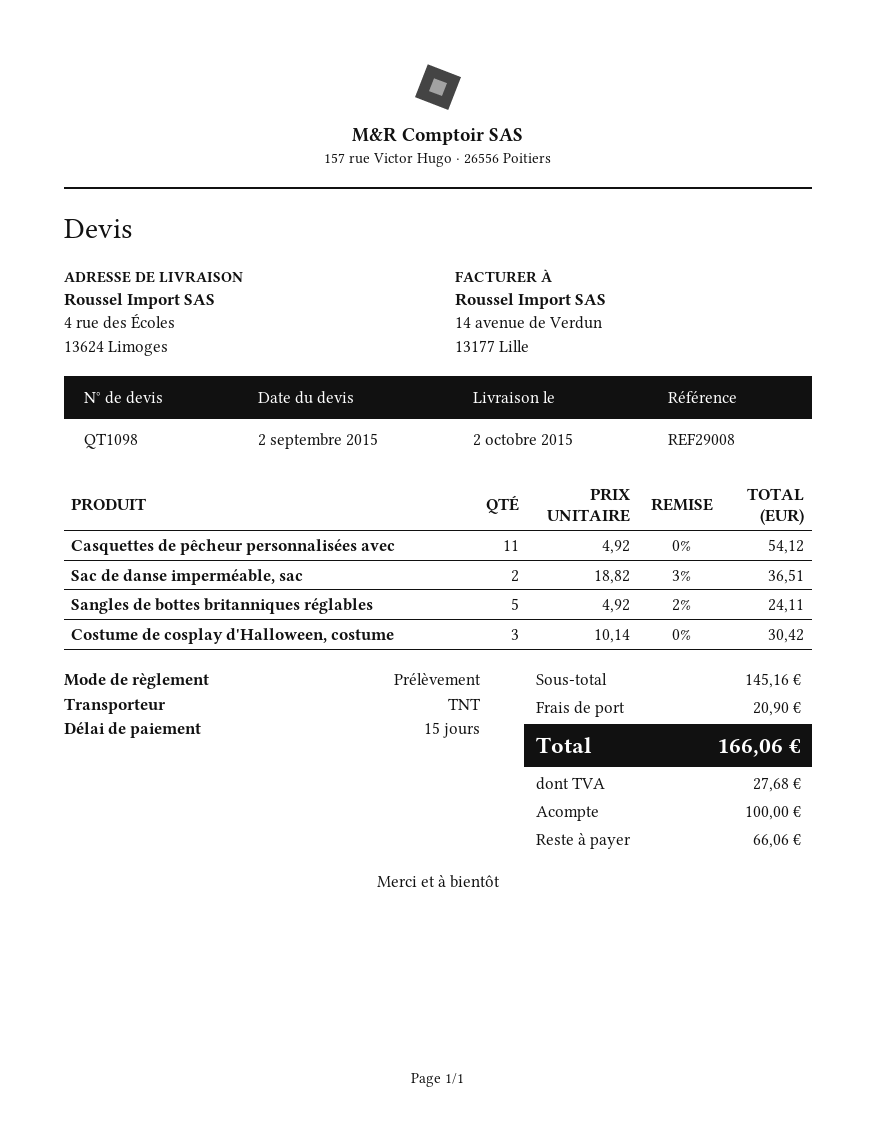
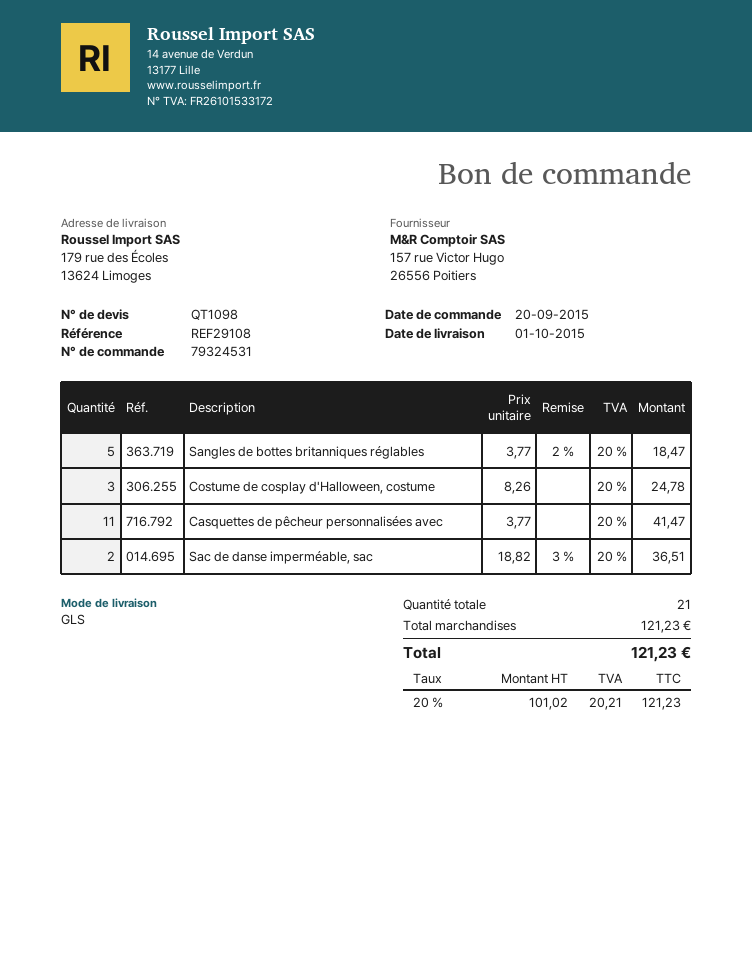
delivery date: 2015-10-02 -> 2015-10-01
reference: REF29008 -> REF29108
shipping method: TNT -> GLS
ship to: 4 rue des Écoles, 13624 Limoges -> 179 rue des Écoles, 13624 Limoges
Casquettes de pêcheur personnalisées avec: 11 x 4.92 = 54.12 -> 11 x 3.77 = 41.47
Sangles de bottes britanniques réglables: 5 x 4.92 - 2% = 24.11 -> 5 x 3.77 - 2% = 18.47
Costume de cosplay d'Halloween, costume: 3 x 10.14 = 30.42 -> 3 x 8.26 = 24.78
subtotal: 145.16 -> 121.23
shipping: 20.90 -> none
tax: 27.68 -> 20.21
total: 166.06 -> 121.23

